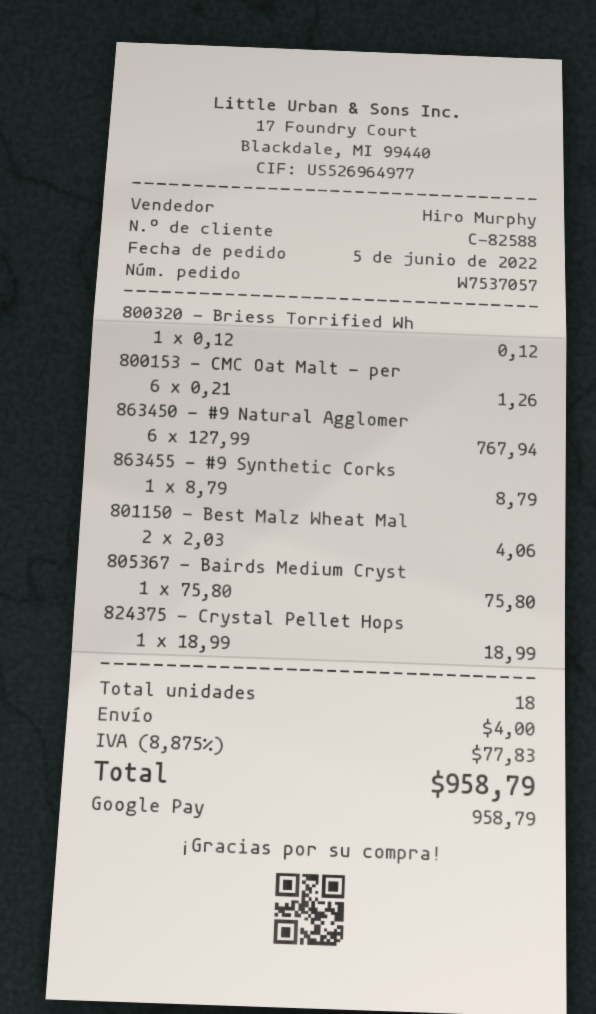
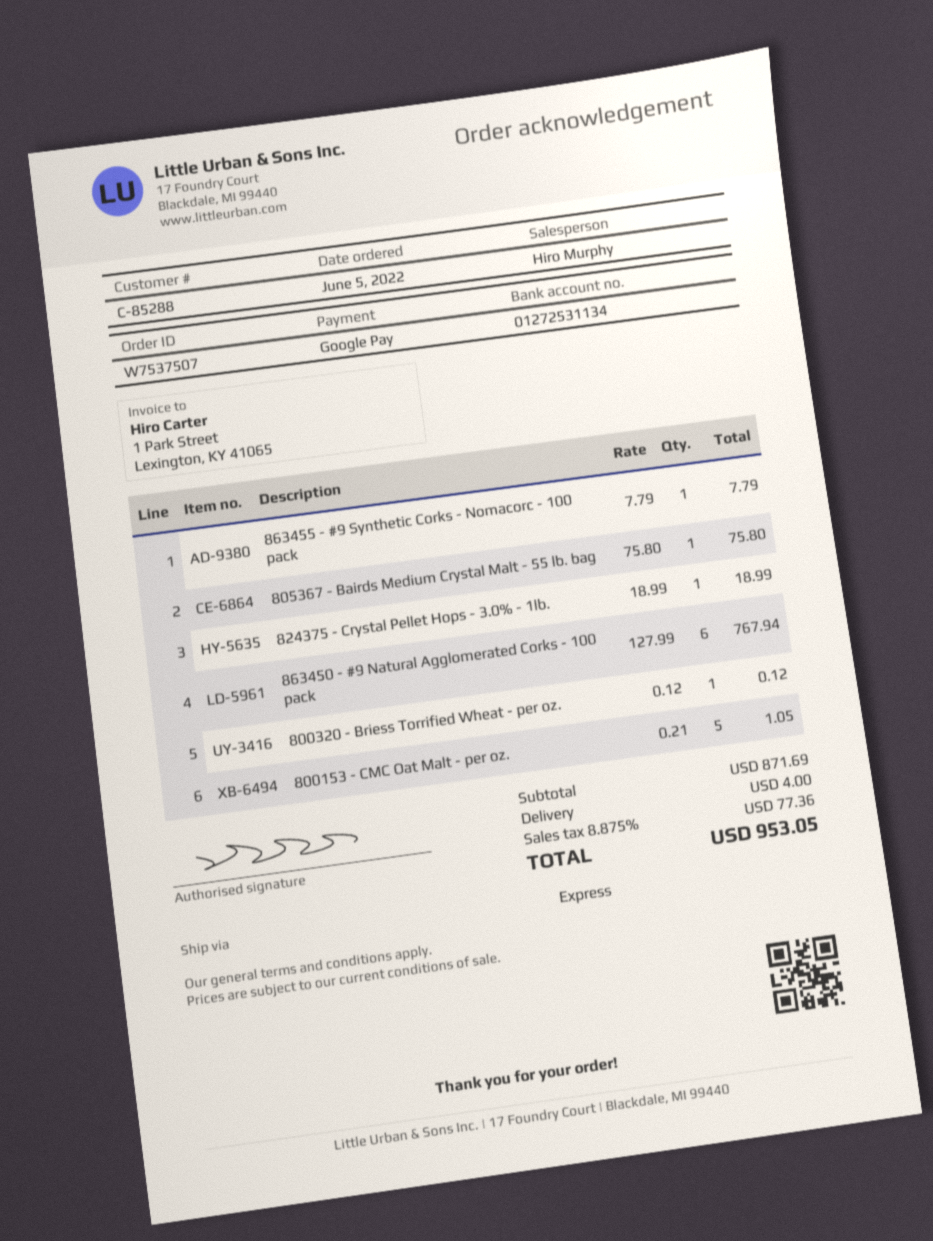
order number: W7537057 -> W7537507
customer number: C-82588 -> C-85288
800153 - CMC Oat Malt - per: 6 x 0.21 = 1.26 -> 5 x 0.21 = 1.05
863455 - #9 Synthetic Corks: 1 x 8.79 = 8.79 -> 1 x 7.79 = 7.79
801150 - Best Malz Wheat Mal: 2 x 2.03 = 4.06 -> none
tax: 8.875% = 77.83 -> 8.875% = 77.36
total: 958.79 -> 953.05

